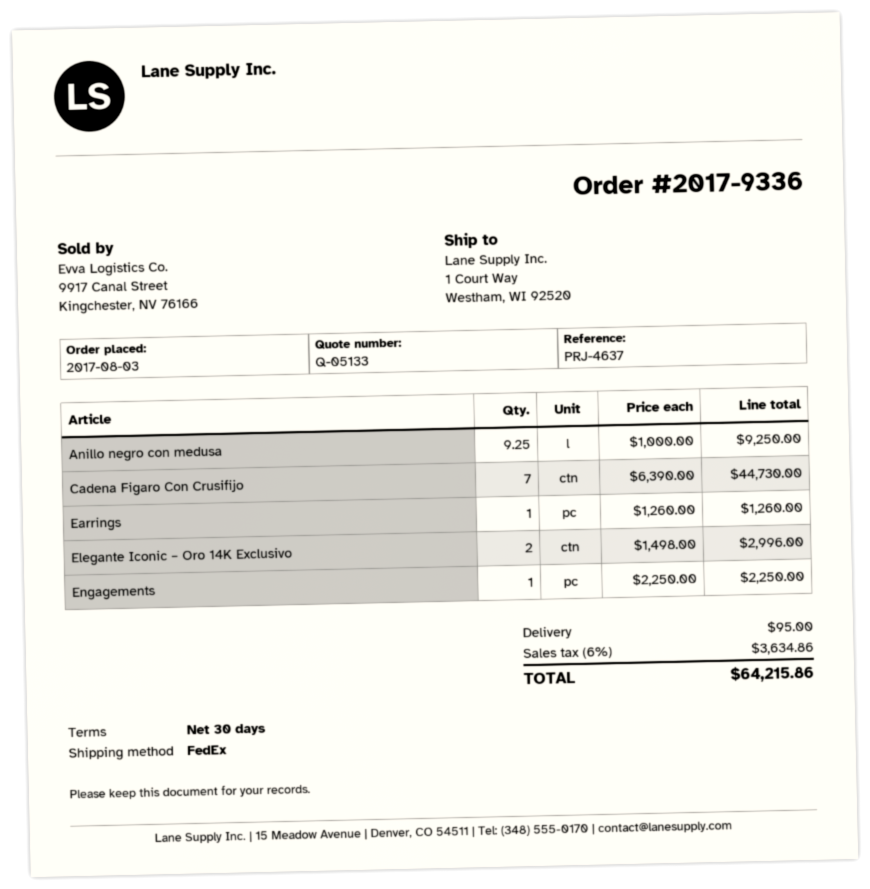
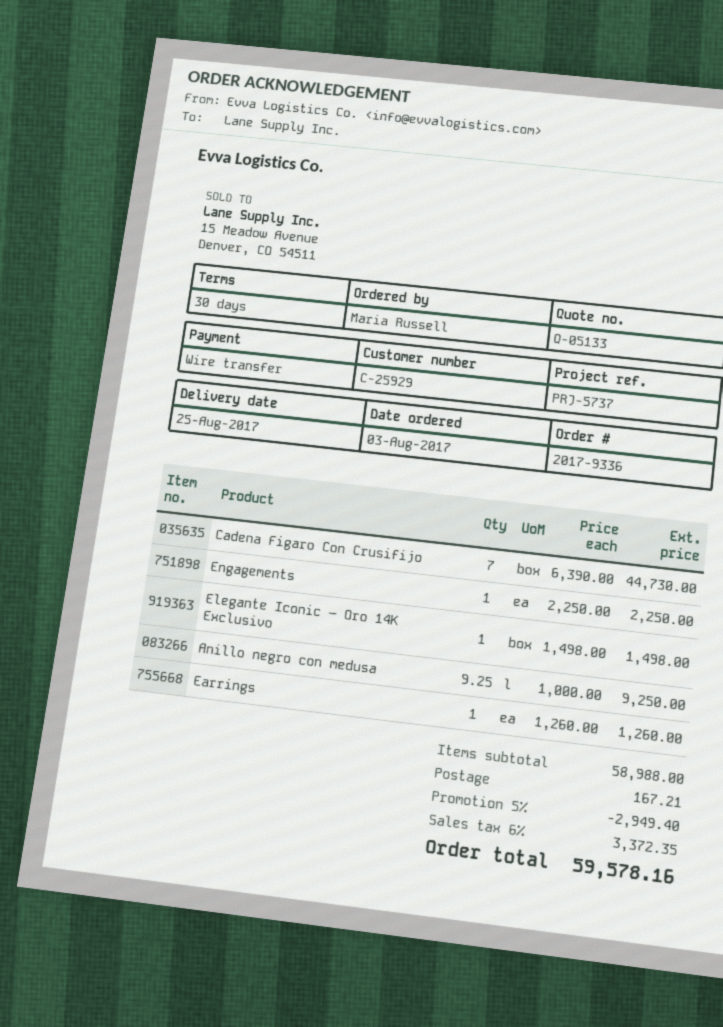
reference: PRJ-4637 -> PRJ-5737
Elegante Iconic – Oro 14K Exclusivo: 2 x 1498.00 = 2996.00 -> 1 x 1498.00 = 1498.00
discount: none -> 5% = 2949.40
shipping: 95.00 -> 167.21
tax: 6% = 3634.86 -> 6% = 3372.35
total: 64215.86 -> 59578.16

